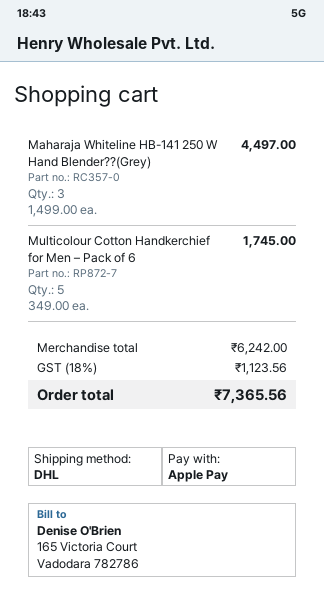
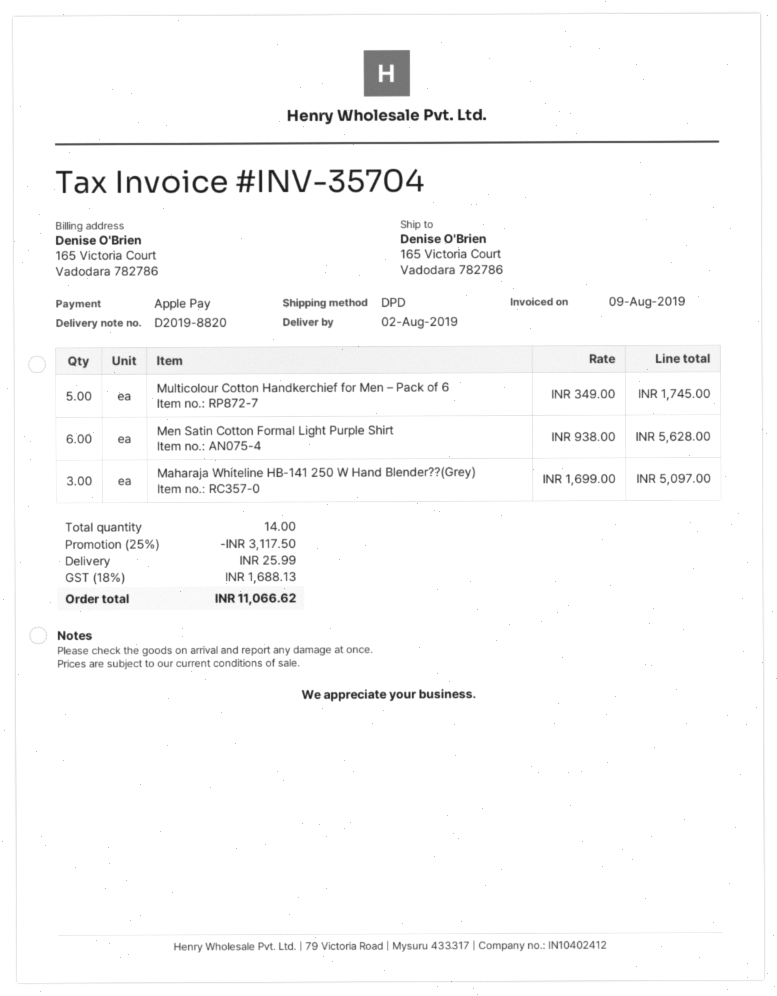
shipping method: DHL -> DPD
Maharaja Whiteline HB-141 250 W Hand Blender??(Grey): 3 x 1499.00 = 4497.00 -> 3 x 1699.00 = 5097.00
Men Satin Cotton Formal Light Purple Shirt: none -> 6 x 938.00 = 5628.00
discount: none -> 25% = 3117.50
shipping: none -> 25.99
tax: 18% = 1123.56 -> 18% = 1688.13
total: 7365.56 -> 11066.62

